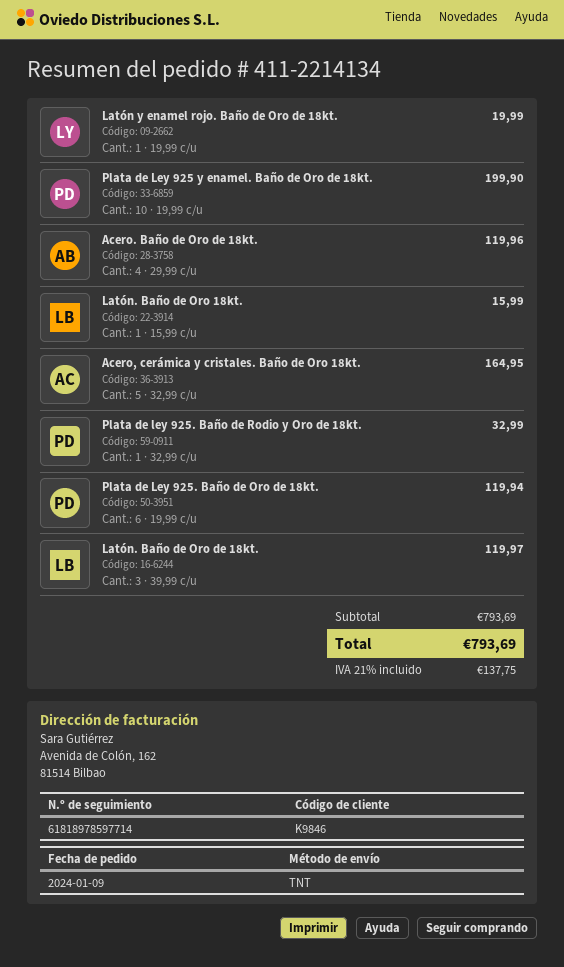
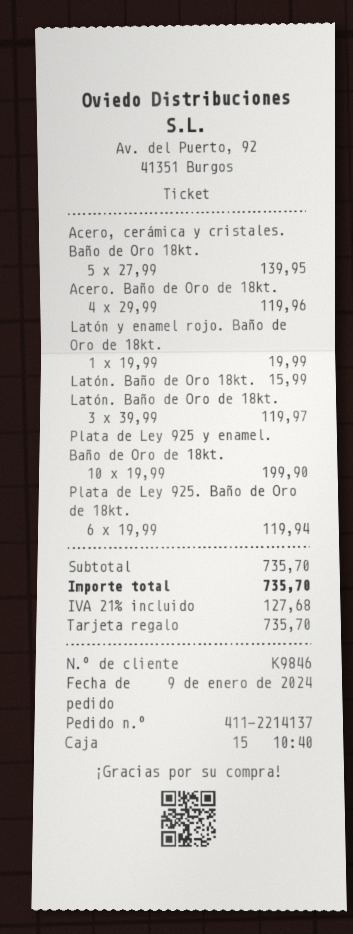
order number: 411-2214134 -> 411-2214137
Acero, cerámica y cristales. Baño de Oro 18kt.: 5 x 32.99 = 164.95 -> 5 x 27.99 = 139.95
Plata de ley 925. Baño de Rodio y Oro de 18kt.: 1 x 32.99 = 32.99 -> none
subtotal: 793.69 -> 735.70
tax: 21% = 137.75 -> 21% = 127.68
total: 793.69 -> 735.70

